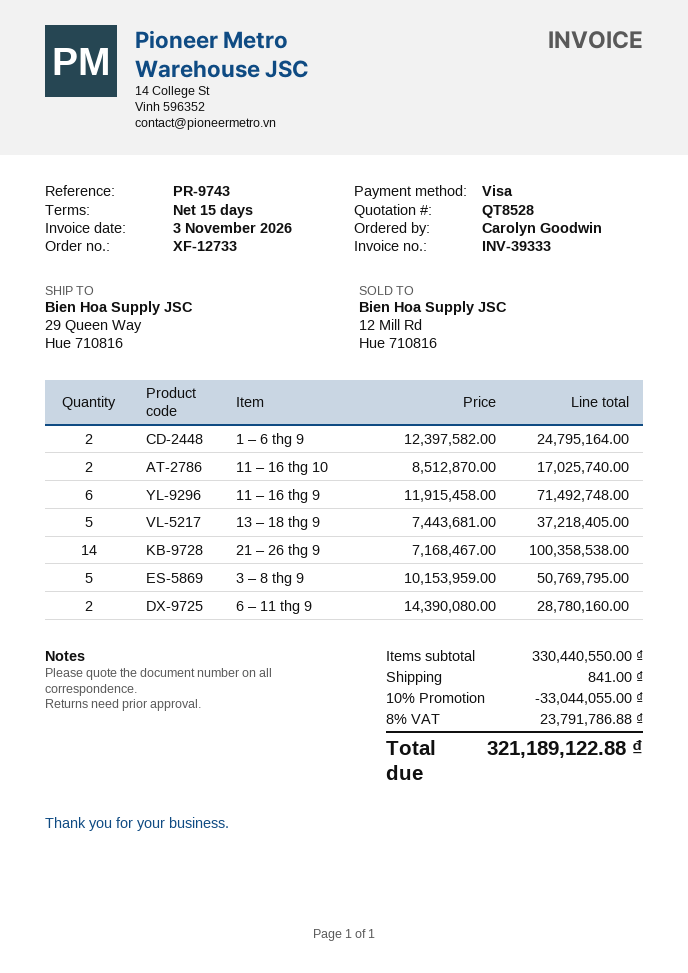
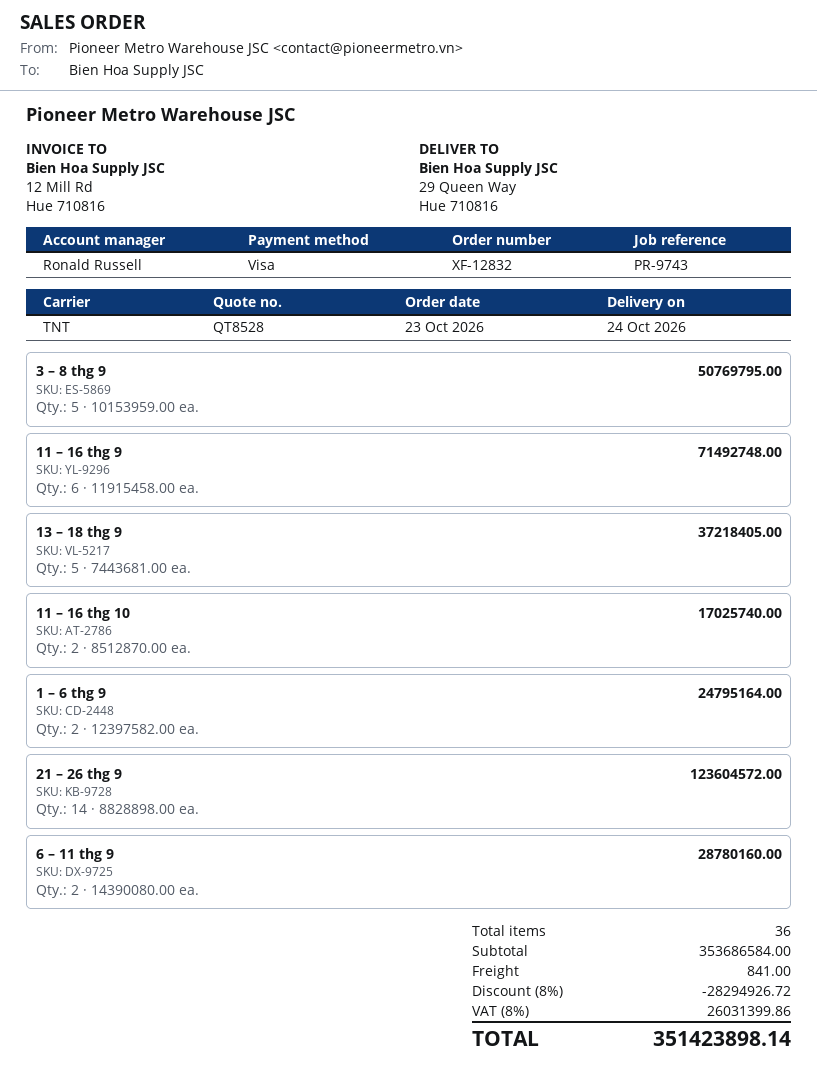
order number: XF-12733 -> XF-12832
21 – 26 thg 9: 14 x 7168467.00 = 100358538.00 -> 14 x 8828898.00 = 123604572.00
subtotal: 330440550.00 -> 353686584.00
discount: 10% = 33044055.00 -> 8% = 28294926.72
tax: 8% = 23791786.88 -> 8% = 26031399.86
total: 321189122.88 -> 351423898.14

